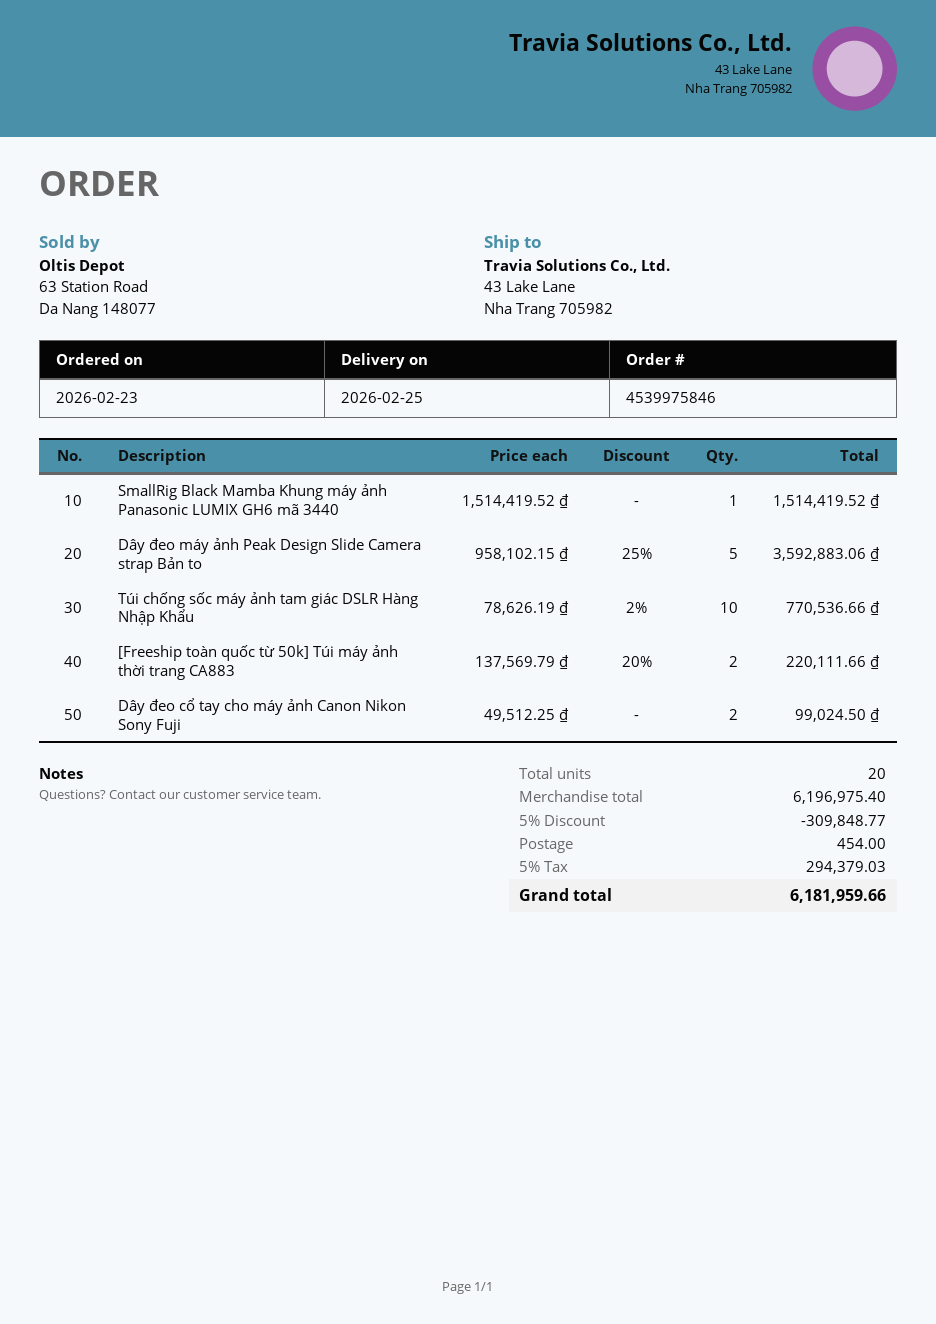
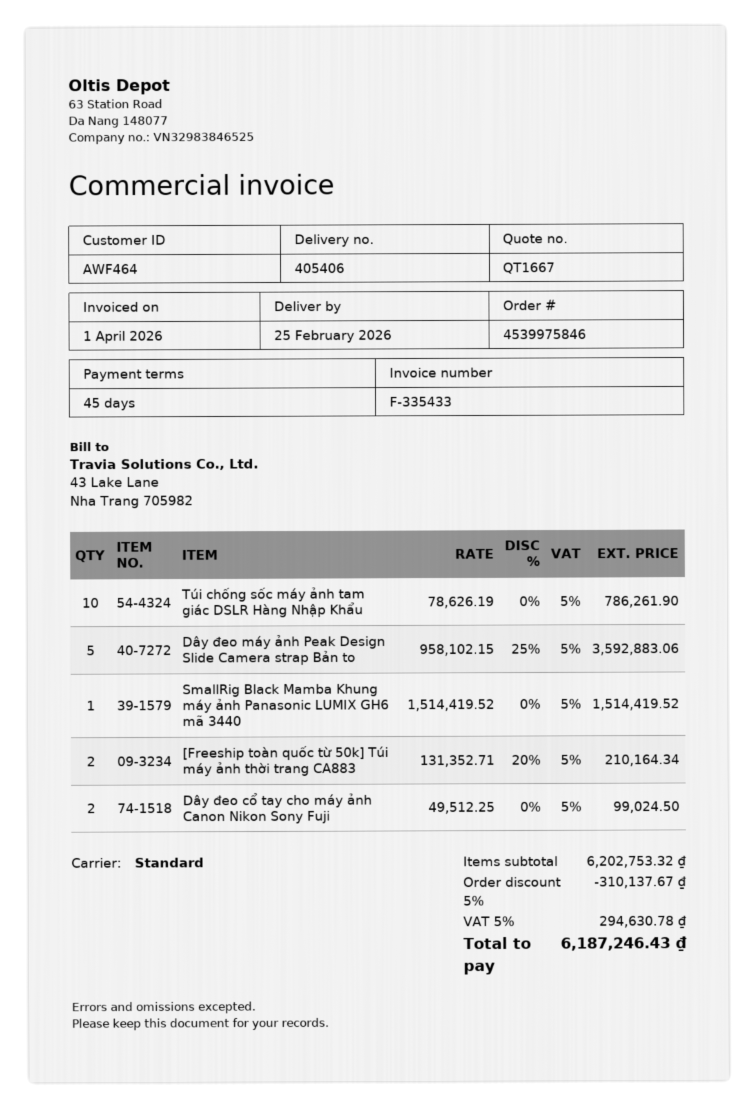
Túi chống sốc máy ảnh tam giác DSLR Hàng Nhập Khẩu: 10 x 78626.19 - 2% = 770536.66 -> 10 x 78626.19 = 786261.90
[Freeship toàn quốc từ 50k] Túi máy ảnh thời trang CA883: 2 x 137569.79 - 20% = 220111.66 -> 2 x 131352.71 - 20% = 210164.34
subtotal: 6196975.40 -> 6202753.32
discount: 5% = 309848.77 -> 5% = 310137.67
shipping: 454.00 -> none
tax: 5% = 294379.03 -> 5% = 294630.78
total: 6181959.66 -> 6187246.43

